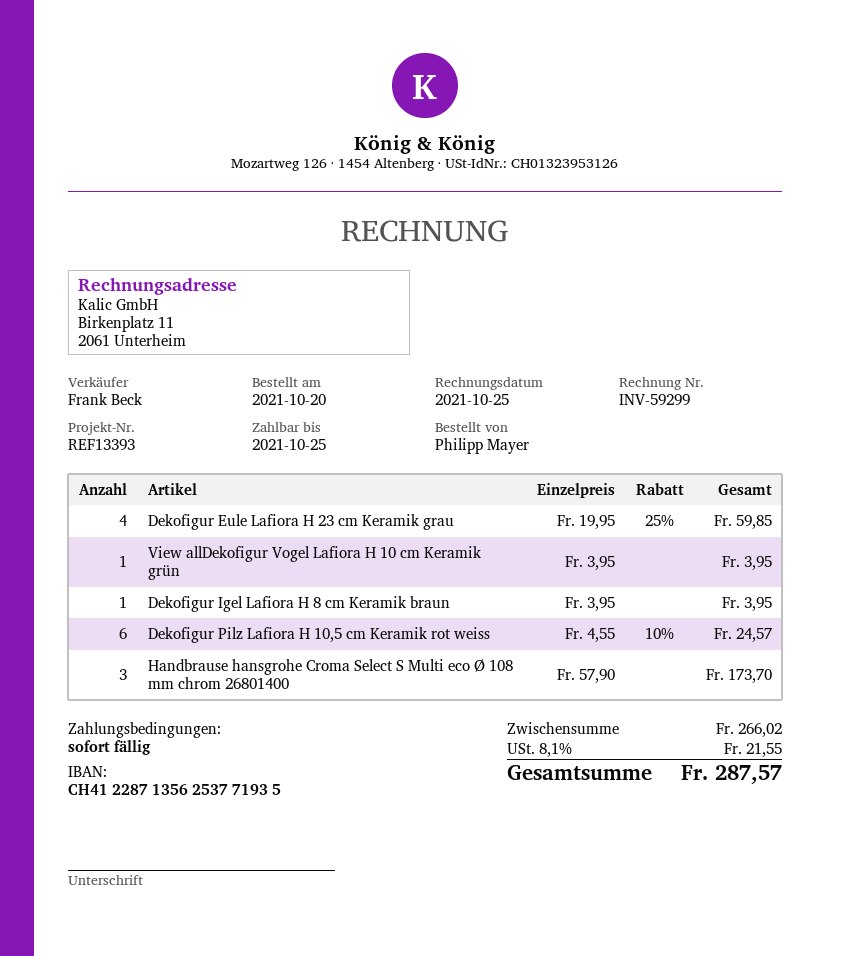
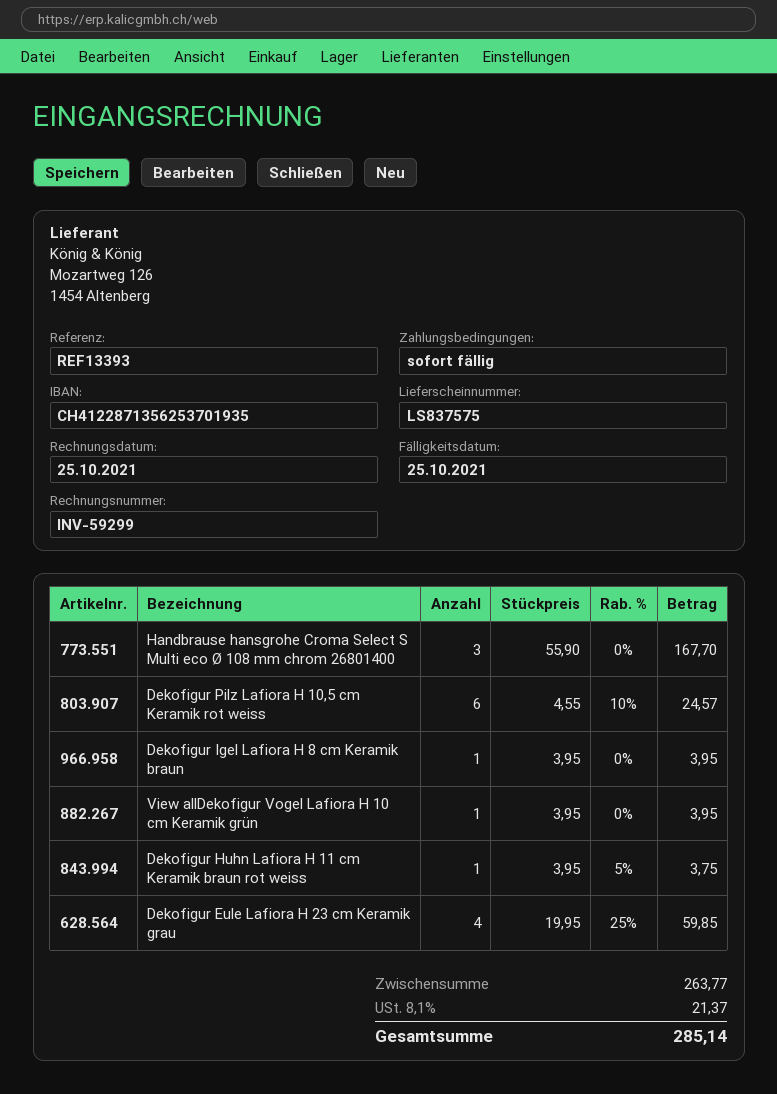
bank account: CH4122871356253771935 -> CH4122871356253701935
Handbrause hansgrohe Croma Select S Multi eco Ø 108 mm chrom 26801400: 3 x 57.90 = 173.70 -> 3 x 55.90 = 167.70
Dekofigur Huhn Lafiora H 11 cm Keramik braun rot weiss: none -> 1 x 3.95 - 5% = 3.75
subtotal: 266.02 -> 263.77
tax: 8.1% = 21.55 -> 8.1% = 21.37
total: 287.57 -> 285.14

